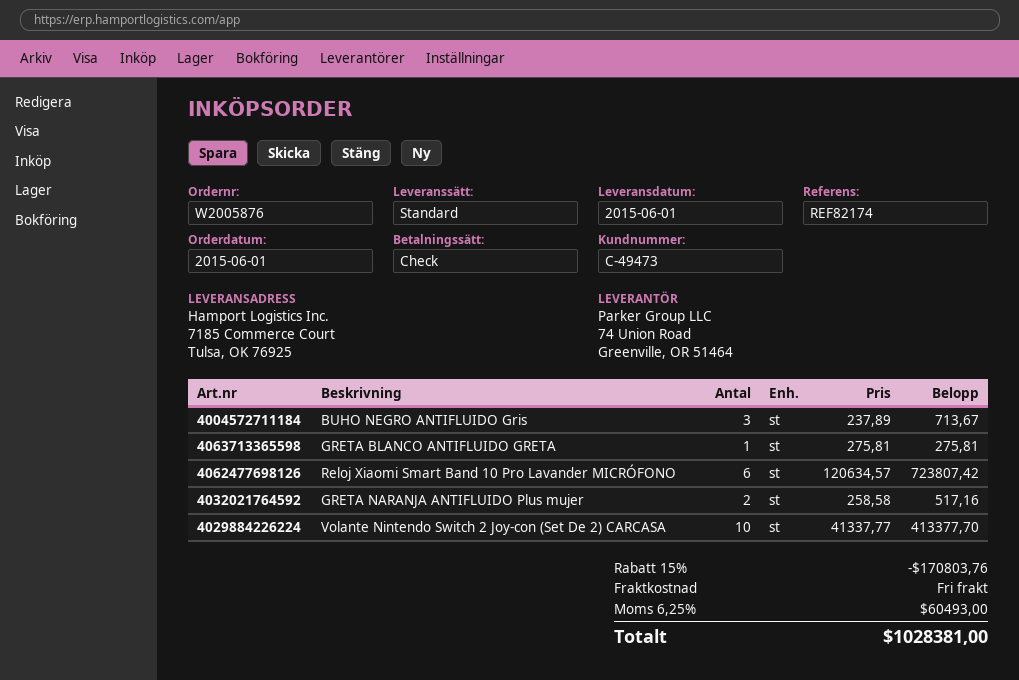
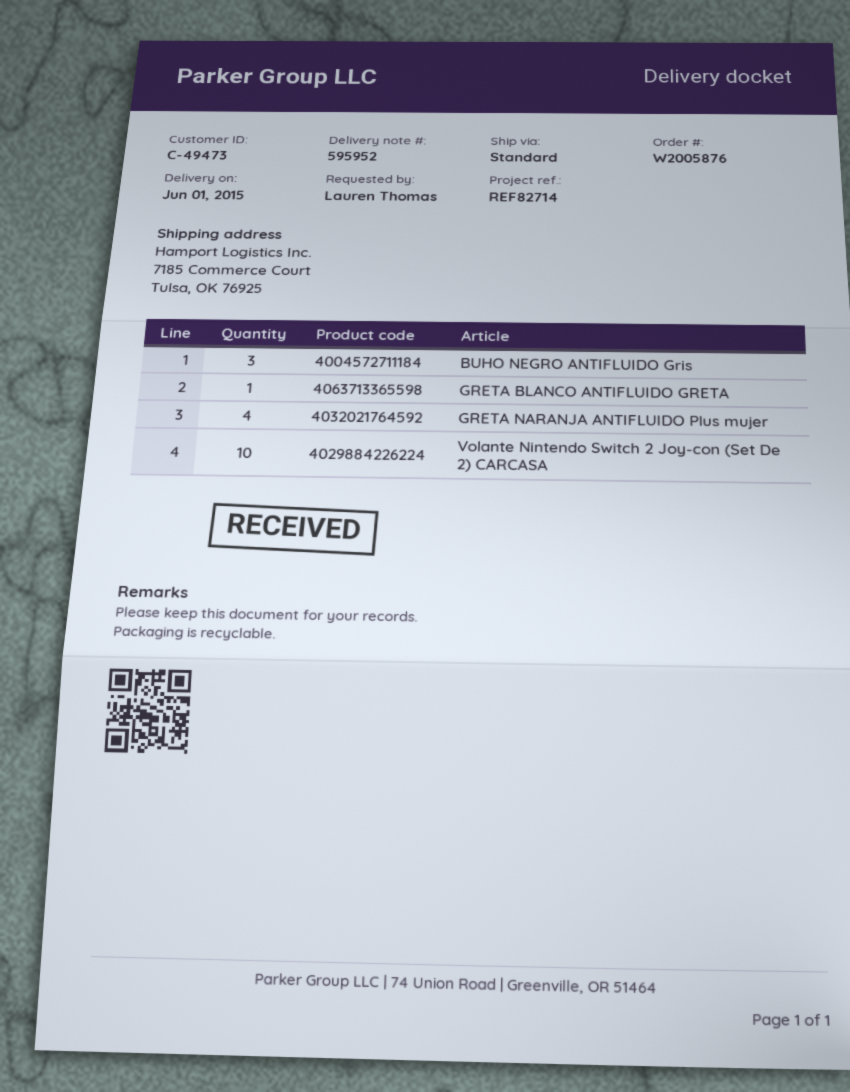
reference: REF82174 -> REF82714
Reloj Xiaomi Smart Band 10 Pro Lavander MICRÓFONO: 6 -> none
GRETA NARANJA ANTIFLUIDO Plus mujer: 2 -> 4

